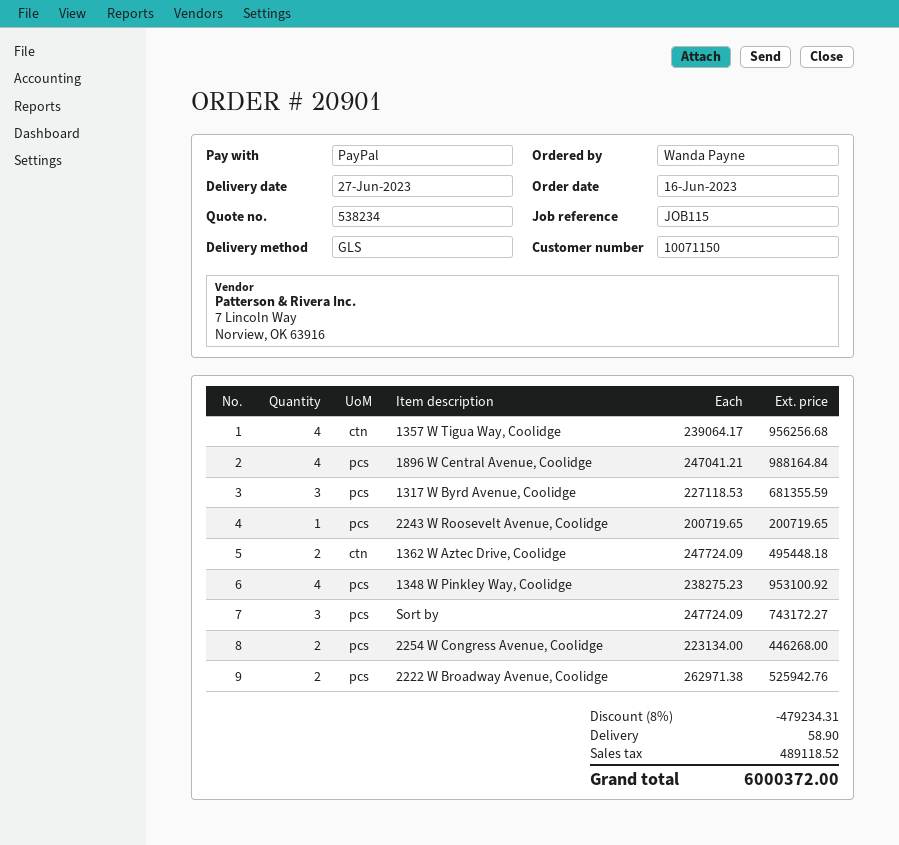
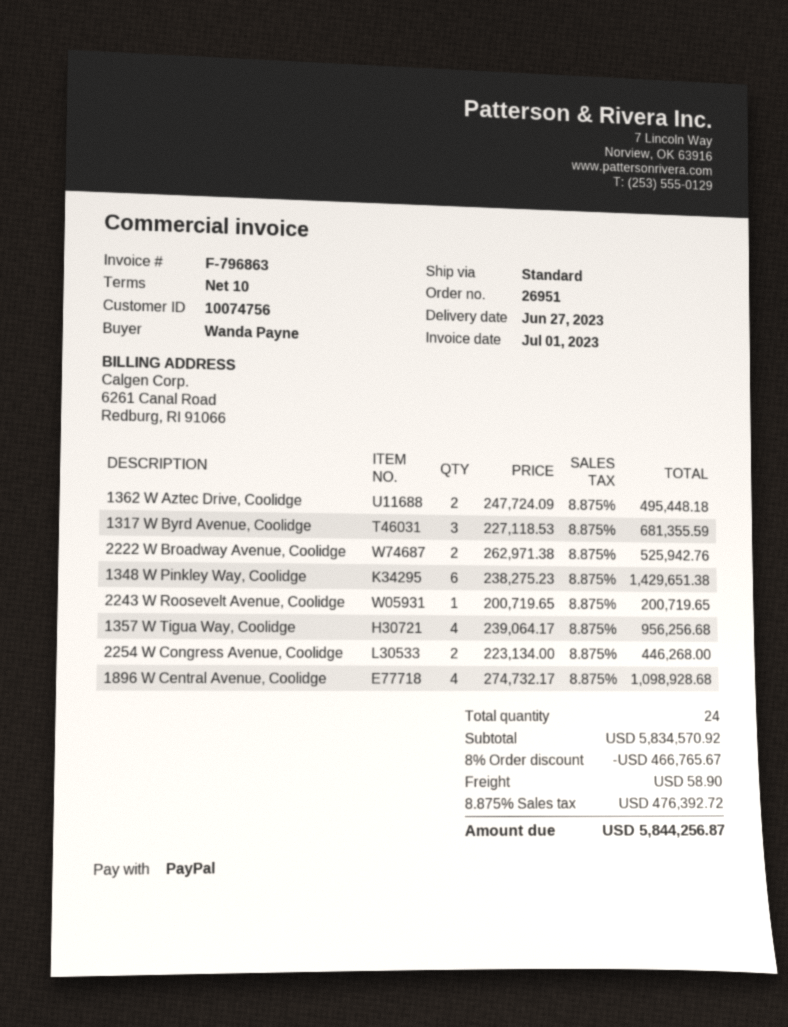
order number: 20901 -> 26951
customer number: 10071150 -> 10074756
shipping method: GLS -> standard
1896 W Central Avenue, Coolidge: 4 x 247041.21 = 988164.84 -> 4 x 274732.17 = 1098928.68
1348 W Pinkley Way, Coolidge: 4 x 238275.23 = 953100.92 -> 6 x 238275.23 = 1429651.38
Sort by: 3 x 247724.09 = 743172.27 -> none
discount: 8% = 479234.31 -> 8% = 466765.67
tax: 489118.52 -> 476392.72
total: 6000372.00 -> 5844256.87

